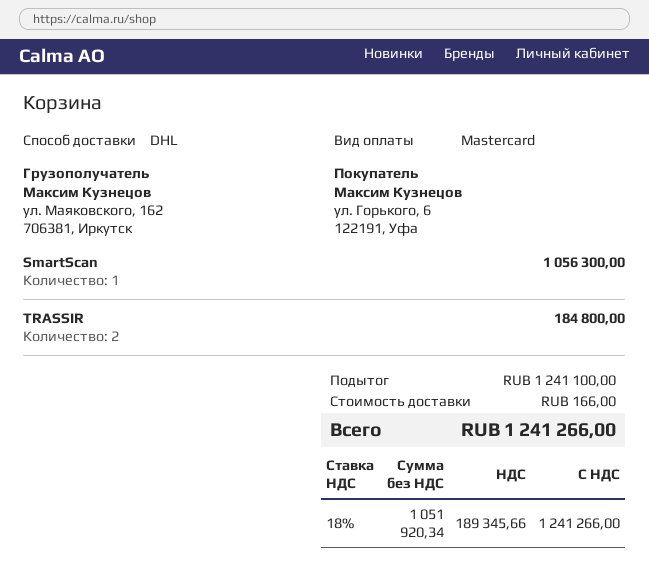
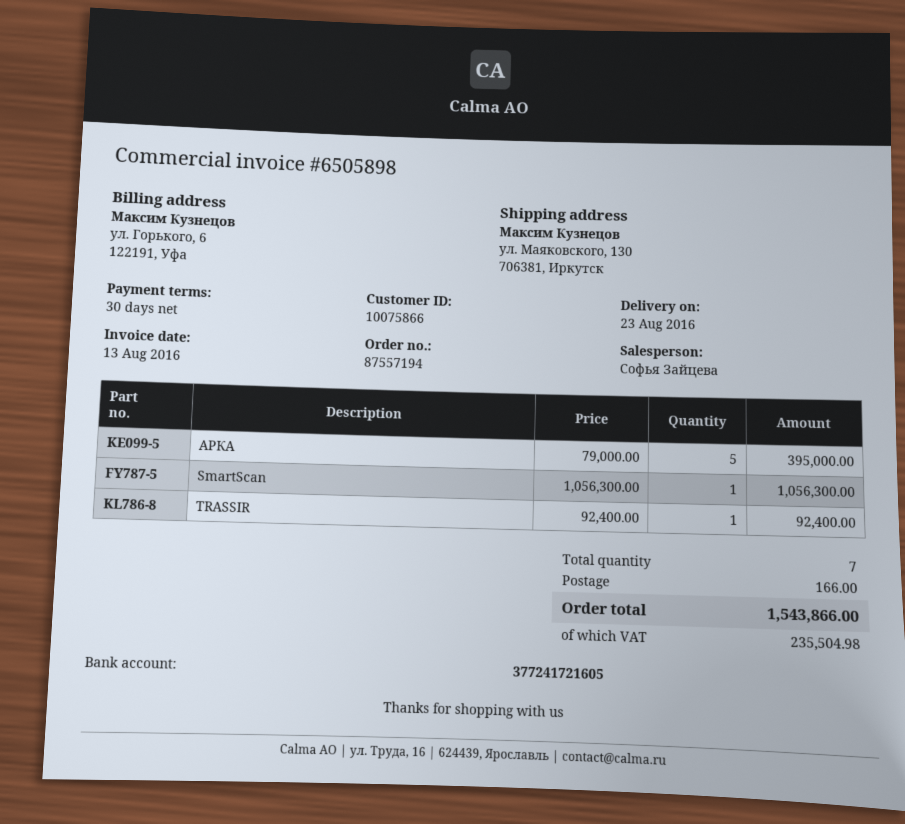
ship to: ул. Маяковского, 162, 706381, Иркутск -> ул. Маяковского, 130, 706381, Иркутск
TRASSIR: 2 for 184800.00 -> 1 for 92400.00
АРКА: none -> 5 for 395000.00
tax: 189345.66 -> 235504.98
total: 1241266.00 -> 1543866.00

